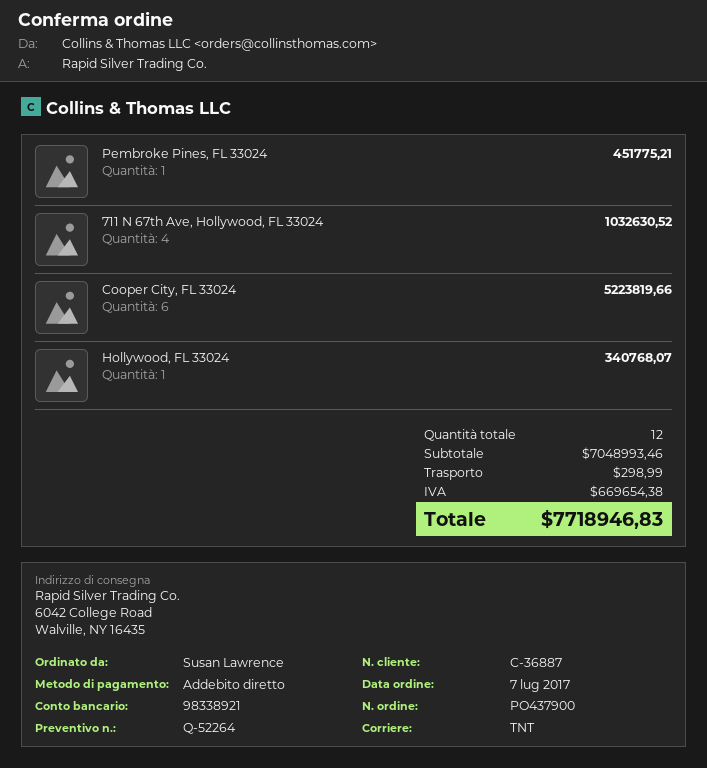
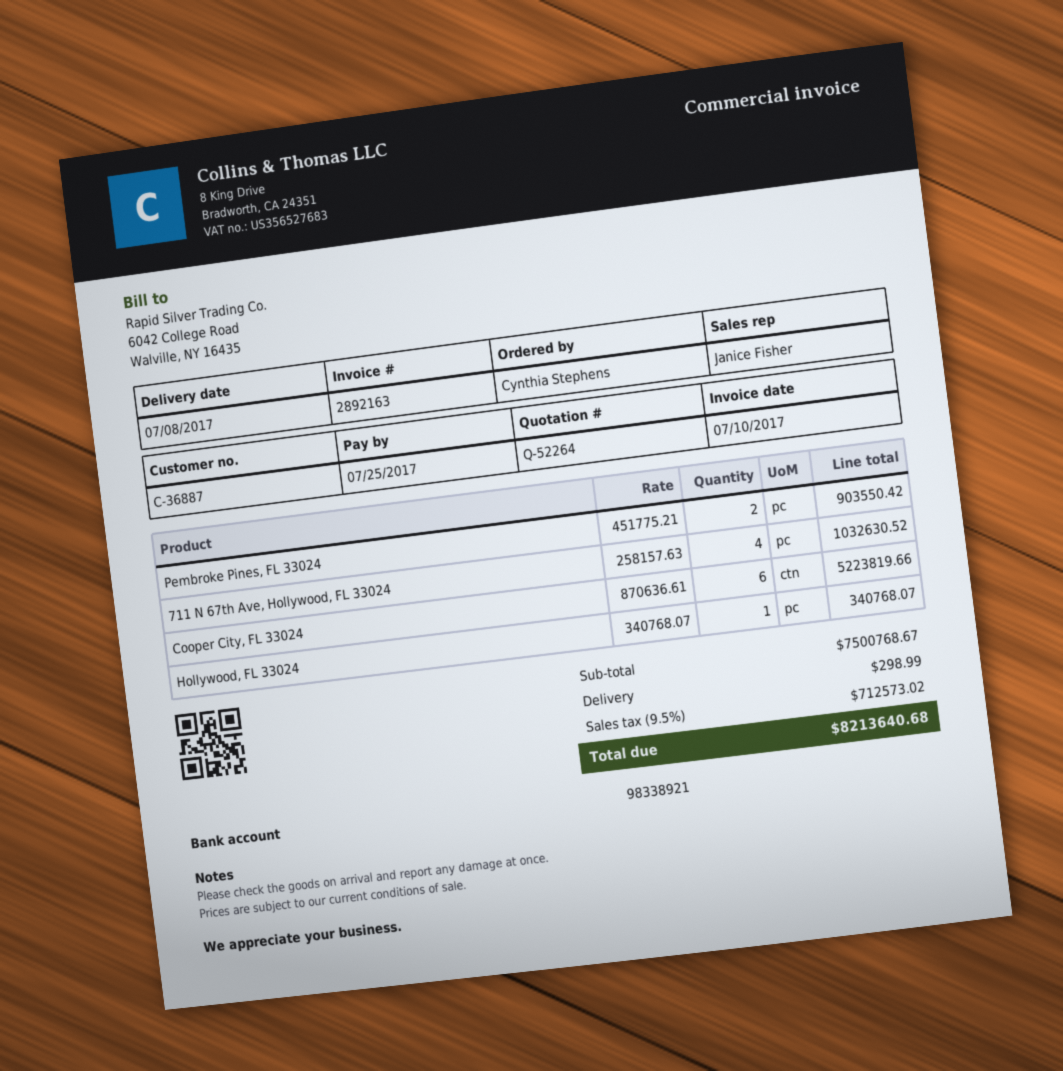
ordered by: Susan Lawrence -> Cynthia Stephens
Pembroke Pines, FL 33024: 1 for 451775.21 -> 2 for 903550.42
subtotal: 7048993.46 -> 7500768.67
tax: 669654.38 -> 712573.02
total: 7718946.83 -> 8213640.68

